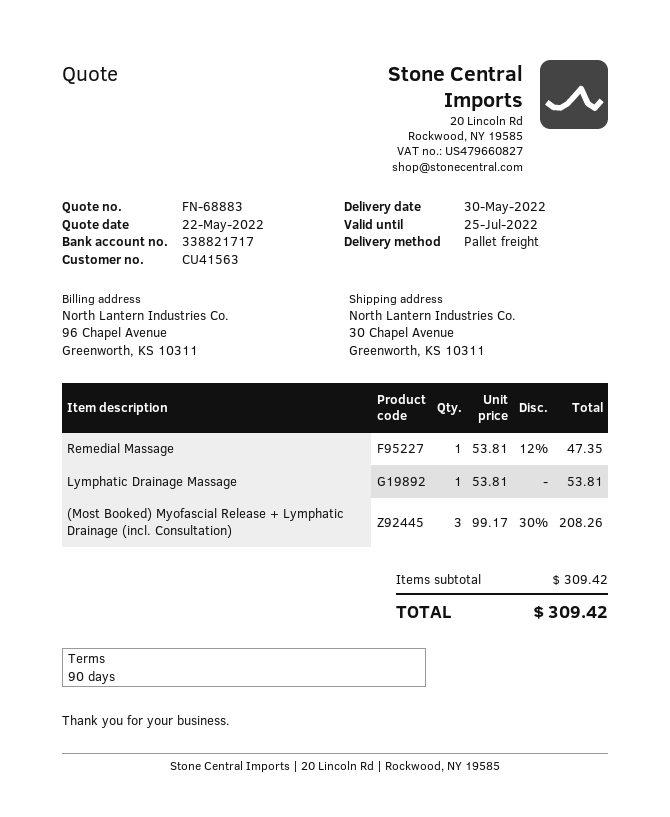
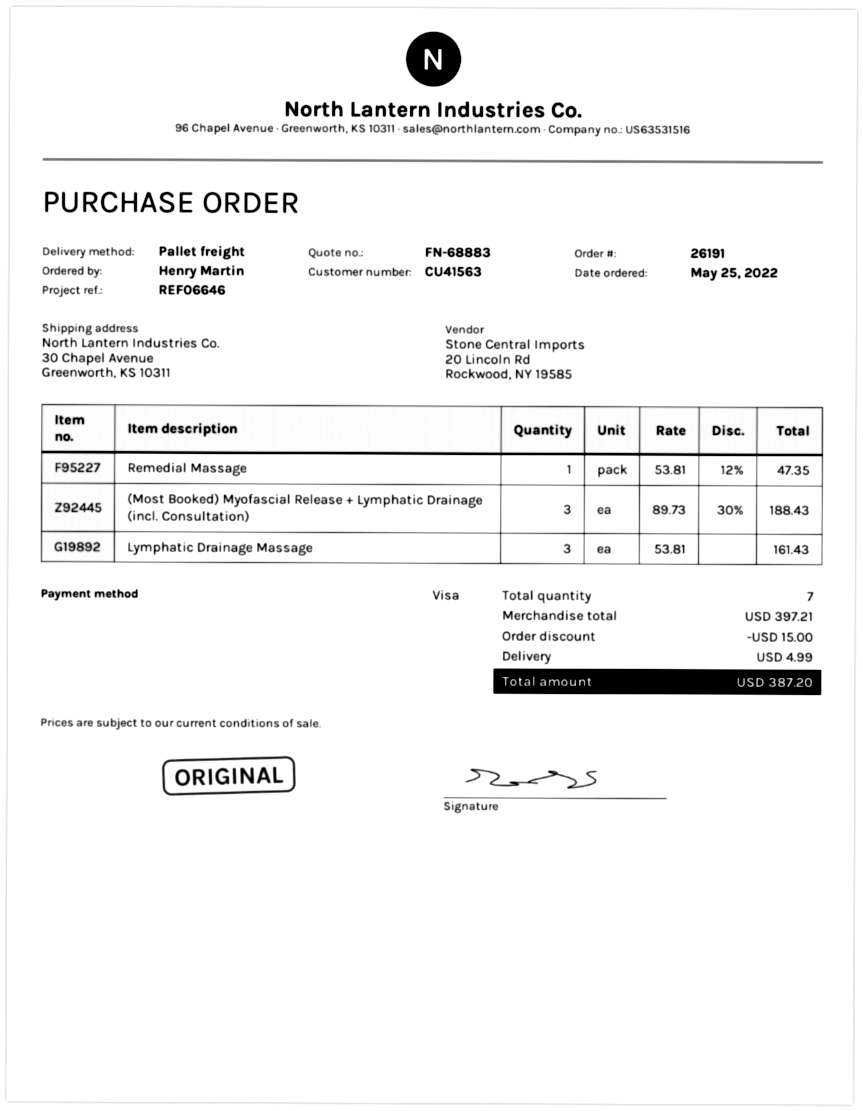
Lymphatic Drainage Massage: 1 x 53.81 = 53.81 -> 3 x 53.81 = 161.43
(Most Booked) Myofascial Release + Lymphatic Drainage (incl. Consultation): 3 x 99.17 - 30% = 208.26 -> 3 x 89.73 - 30% = 188.43
subtotal: 309.42 -> 397.21
discount: none -> 15.00
shipping: none -> 4.99
total: 309.42 -> 387.20

